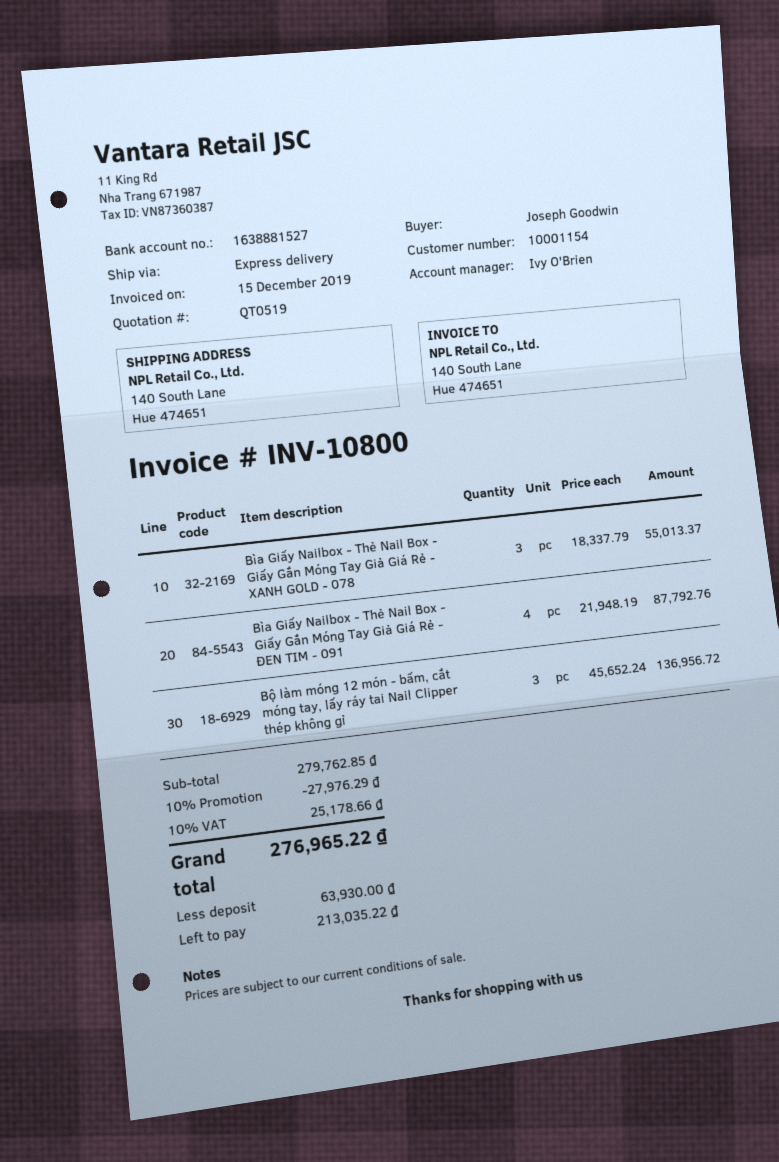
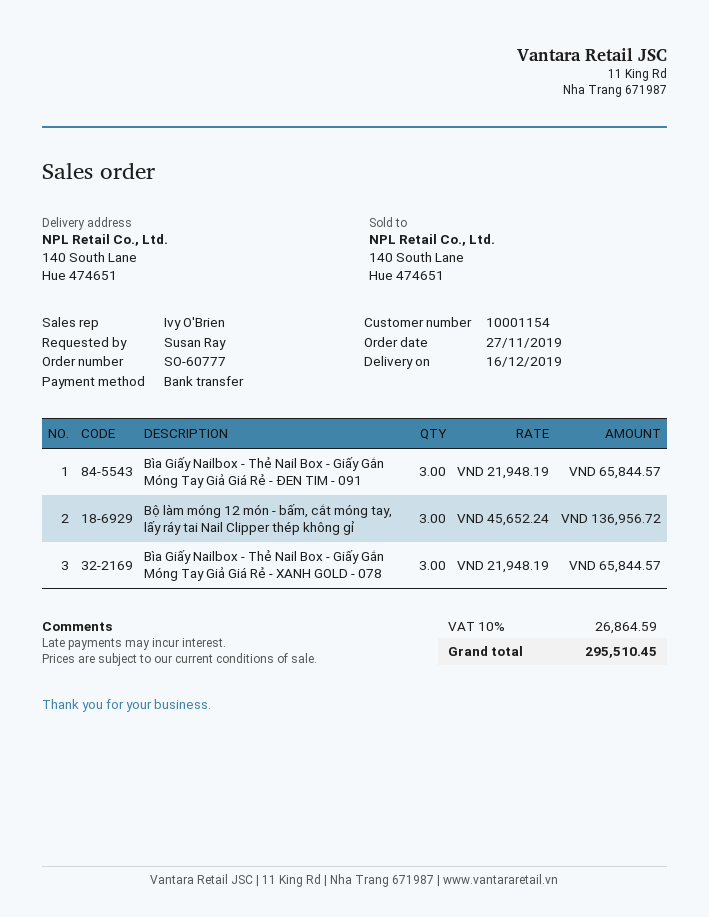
ordered by: Joseph Goodwin -> Susan Ray
Bìa Giấy Nailbox - Thẻ Nail Box - Giấy Gắn Móng Tay Giả Giá Rẻ - XANH GOLD - 078: 3 x 18337.79 = 55013.37 -> 3 x 21948.19 = 65844.57
Bìa Giấy Nailbox - Thẻ Nail Box - Giấy Gắn Móng Tay Giả Giá Rẻ - ĐEN TIM - 091: 4 x 21948.19 = 87792.76 -> 3 x 21948.19 = 65844.57
discount: 10% = 27976.29 -> none
tax: 10% = 25178.66 -> 10% = 26864.59
total: 276965.22 -> 295510.45

